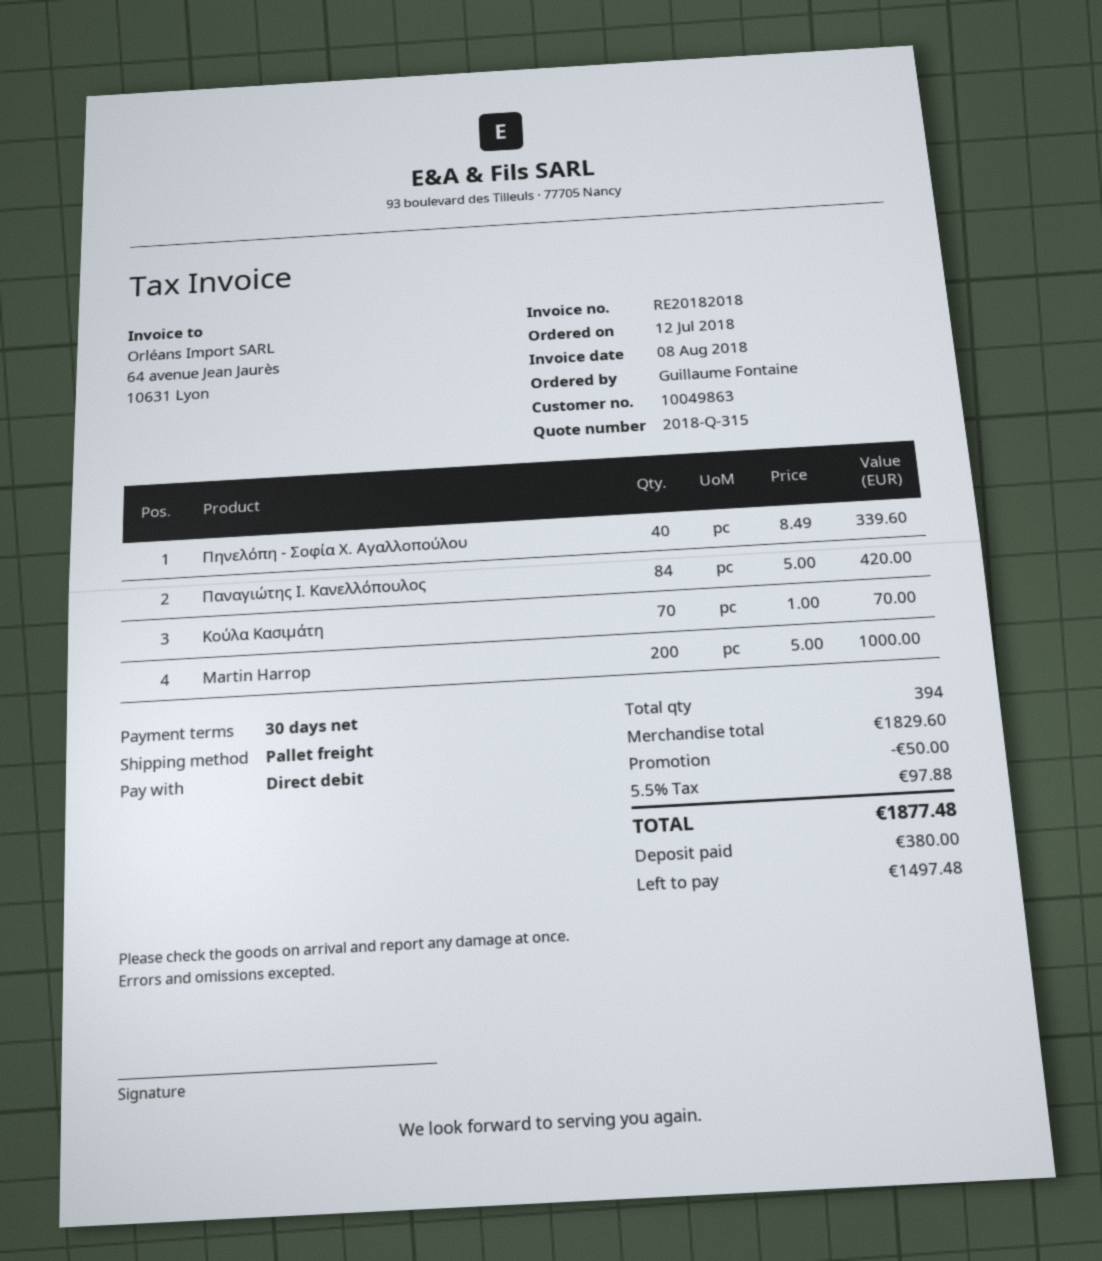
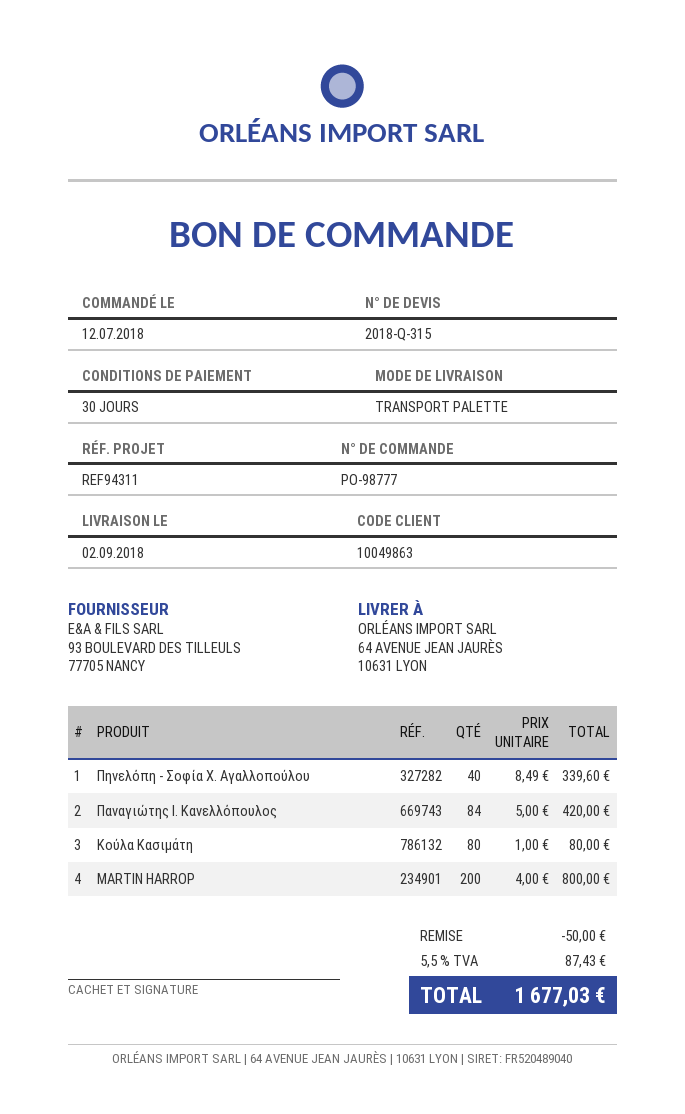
Κούλα Κασιμάτη: 70 x 1.00 = 70.00 -> 80 x 1.00 = 80.00
Martin Harrop: 200 x 5.00 = 1000.00 -> 200 x 4.00 = 800.00
tax: 5.5% = 97.88 -> 5.5% = 87.43
total: 1877.48 -> 1677.03

